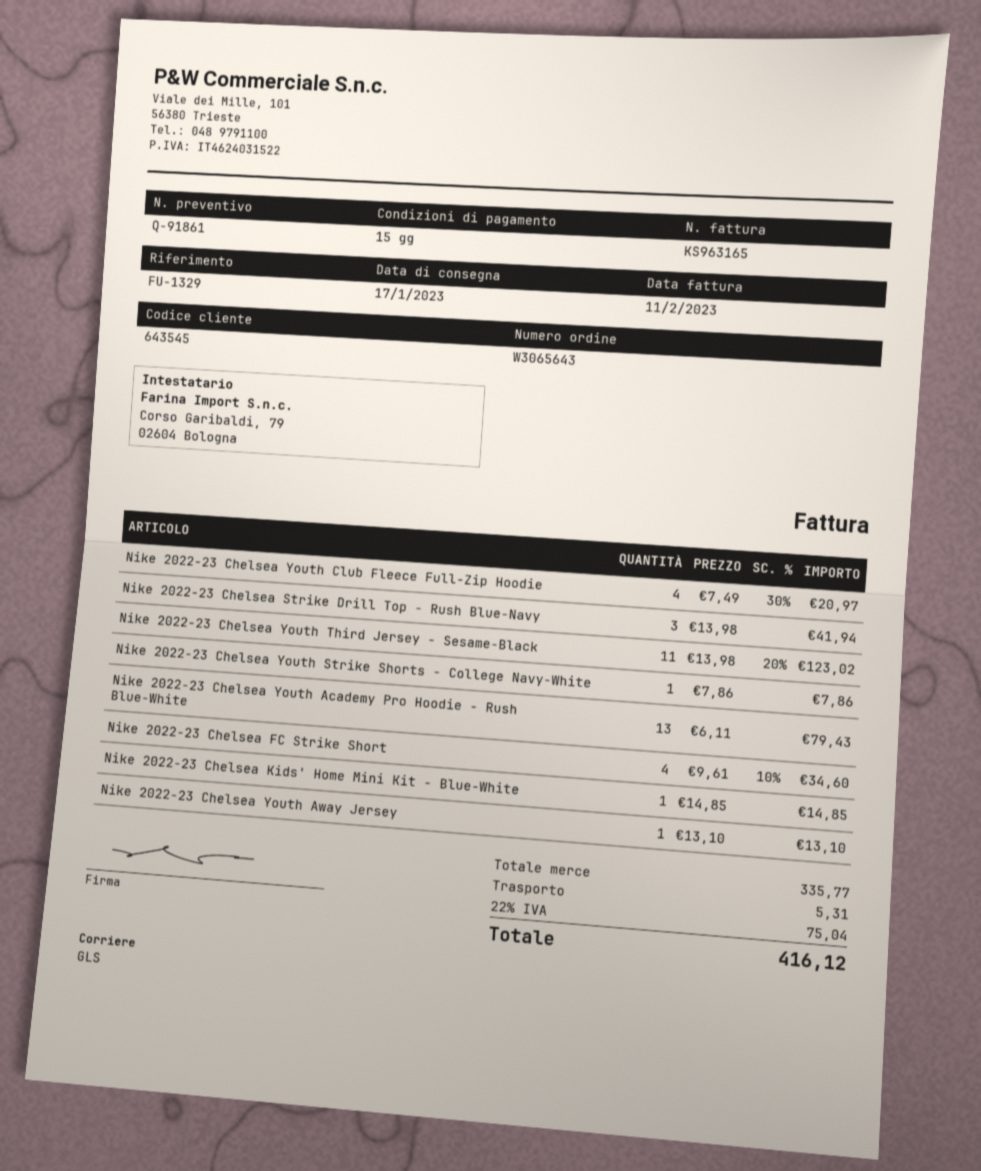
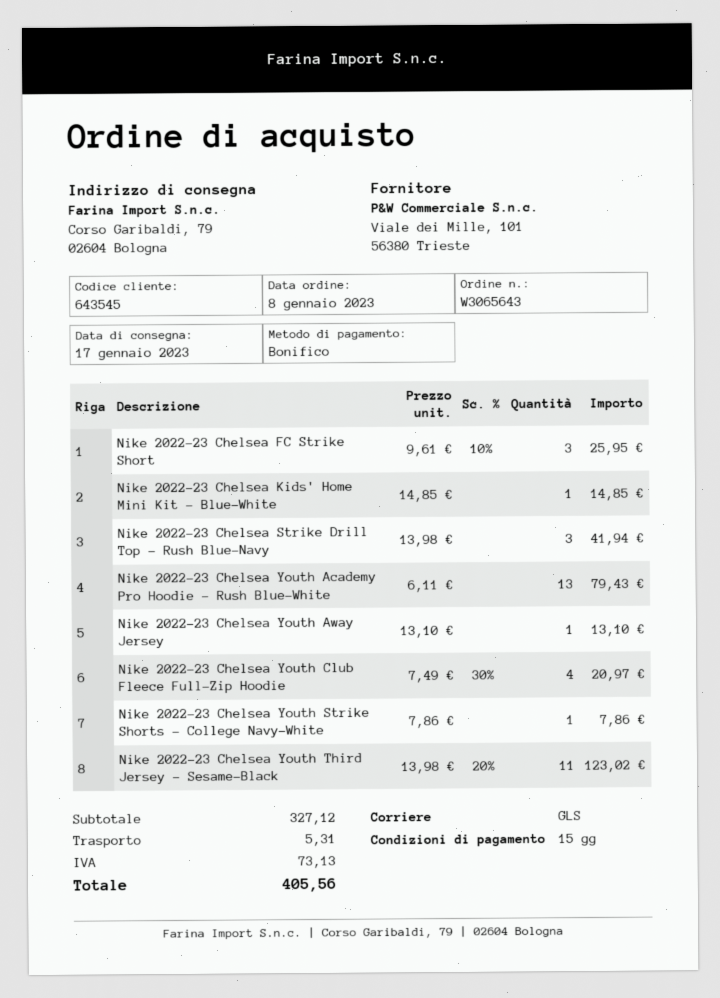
Nike 2022-23 Chelsea FC Strike Short: 4 x 9.61 - 10% = 34.60 -> 3 x 9.61 - 10% = 25.95
subtotal: 335.77 -> 327.12
tax: 75.04 -> 73.13
total: 416.12 -> 405.56

